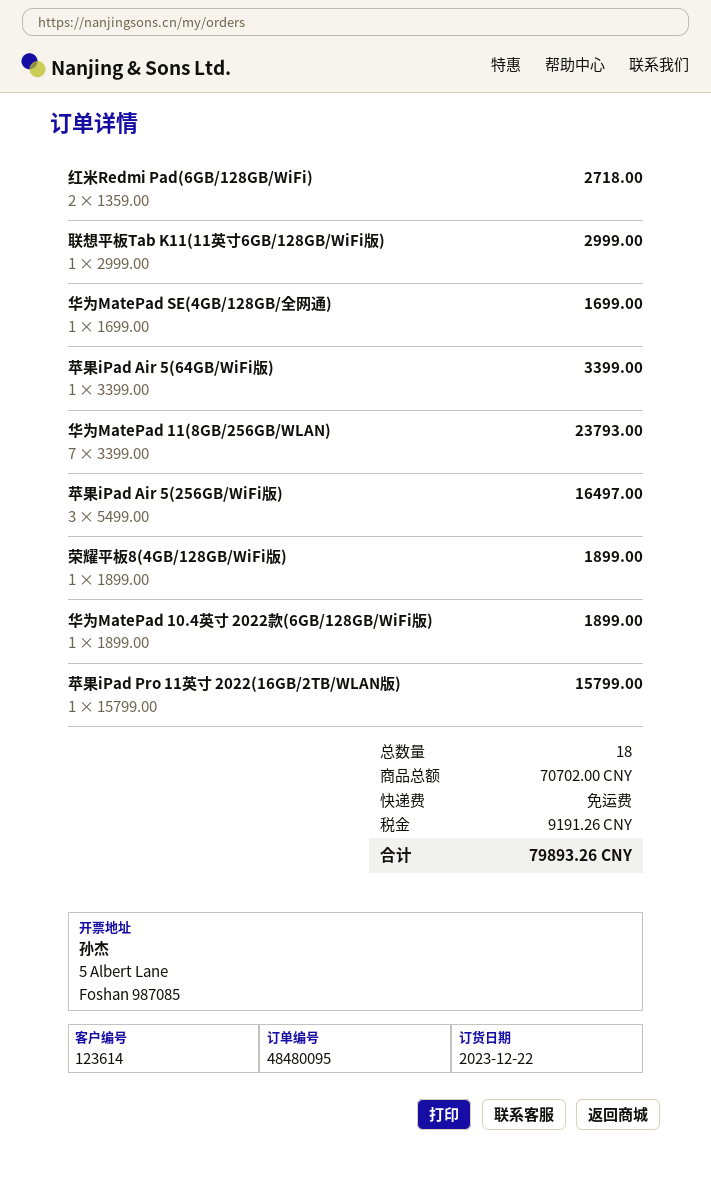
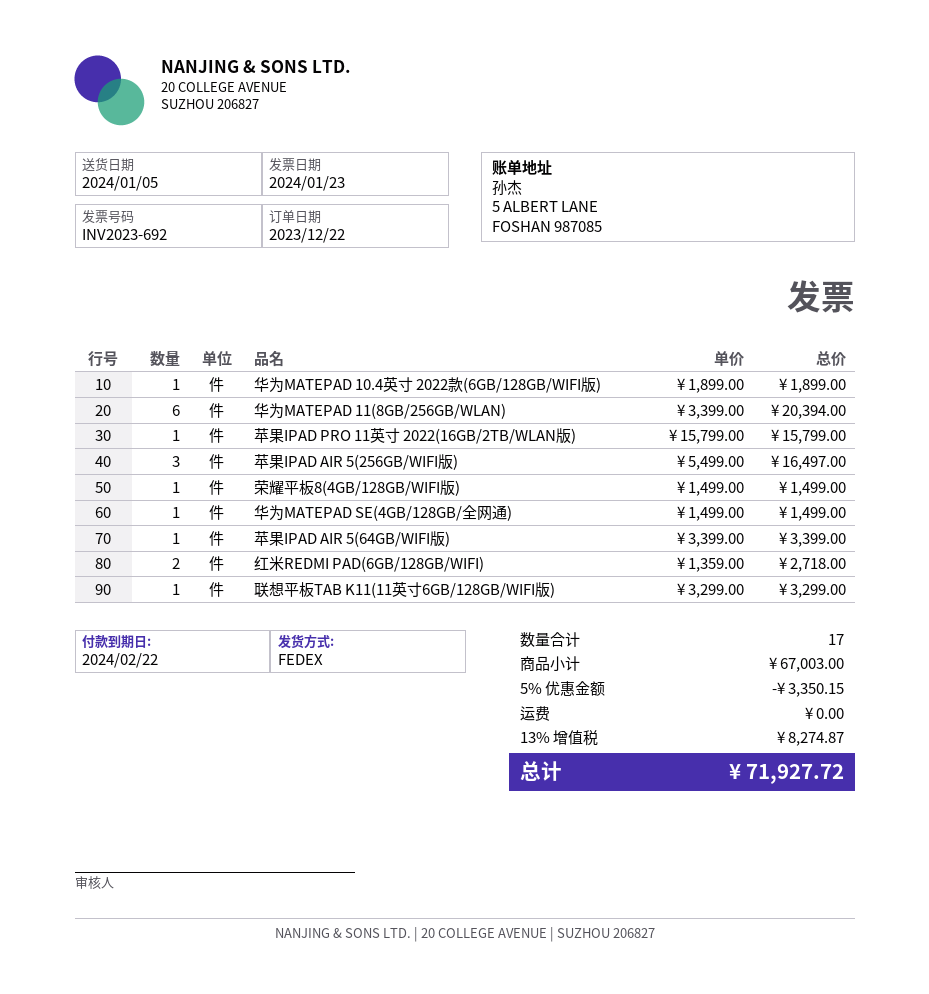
联想平板Tab K11(11英寸6GB/128GB/WiFi版): 1 x 2999.00 = 2999.00 -> 1 x 3299.00 = 3299.00
华为MatePad SE(4GB/128GB/全网通): 1 x 1699.00 = 1699.00 -> 1 x 1499.00 = 1499.00
华为MatePad 11(8GB/256GB/WLAN): 7 x 3399.00 = 23793.00 -> 6 x 3399.00 = 20394.00
荣耀平板8(4GB/128GB/WiFi版): 1 x 1899.00 = 1899.00 -> 1 x 1499.00 = 1499.00
total quantity: 18 -> 17
subtotal: 70702.00 -> 67003.00
discount: none -> 5% = 3350.15
tax: 9191.26 -> 8274.87
total: 79893.26 -> 71927.72

